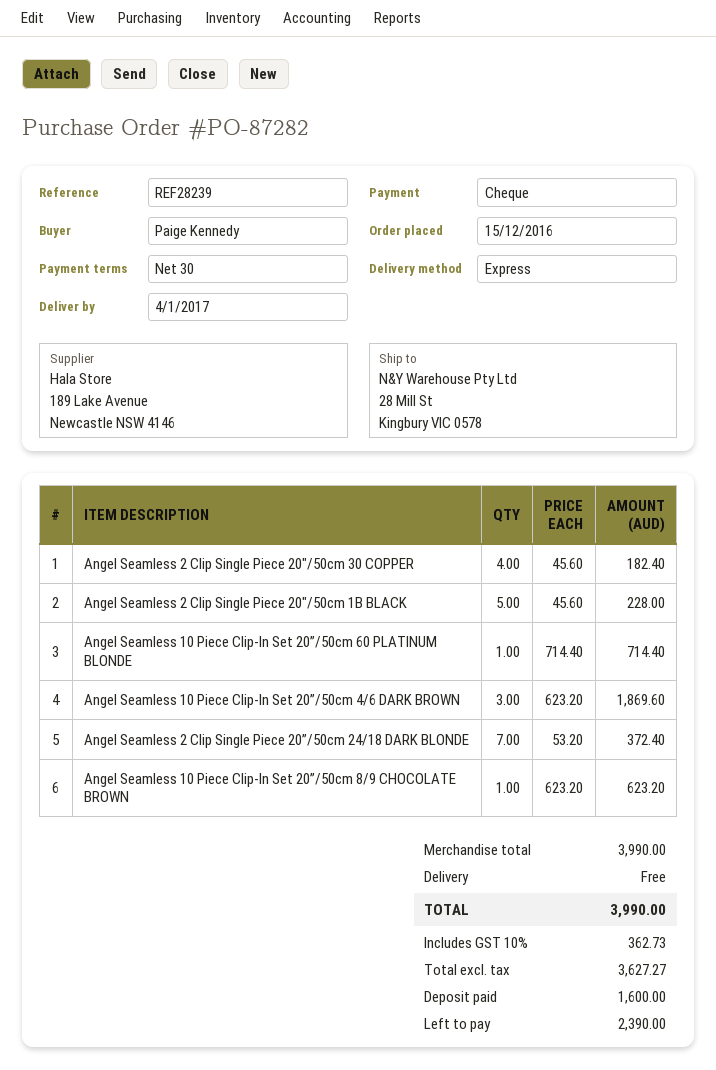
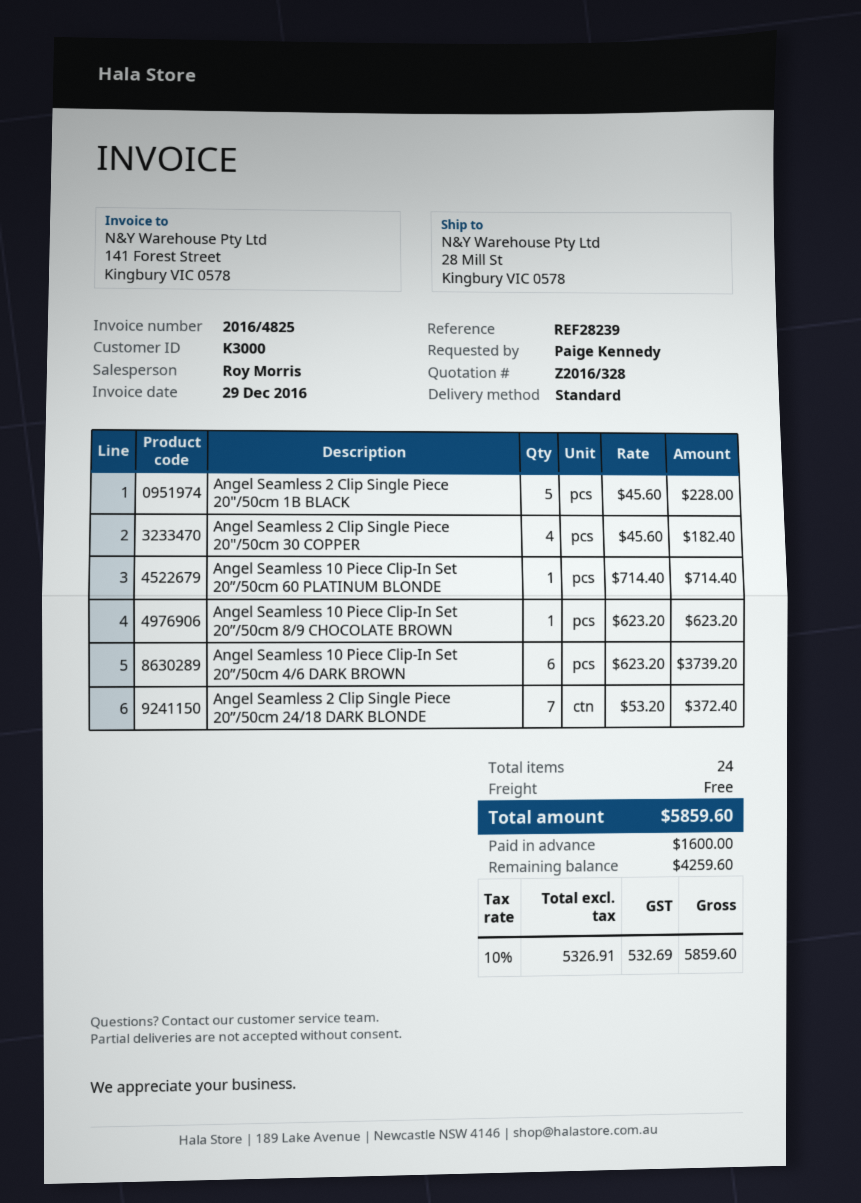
shipping method: express -> standard
Angel Seamless 10 Piece Clip-In Set 20”/50cm 4/6 DARK BROWN: 3 x 623.20 = 1869.60 -> 6 x 623.20 = 3739.20
net: 3627.27 -> 5326.91
tax: 10% = 362.73 -> 10% = 532.69
total: 3990.00 -> 5859.60
balance: 2390.00 -> 4259.60

